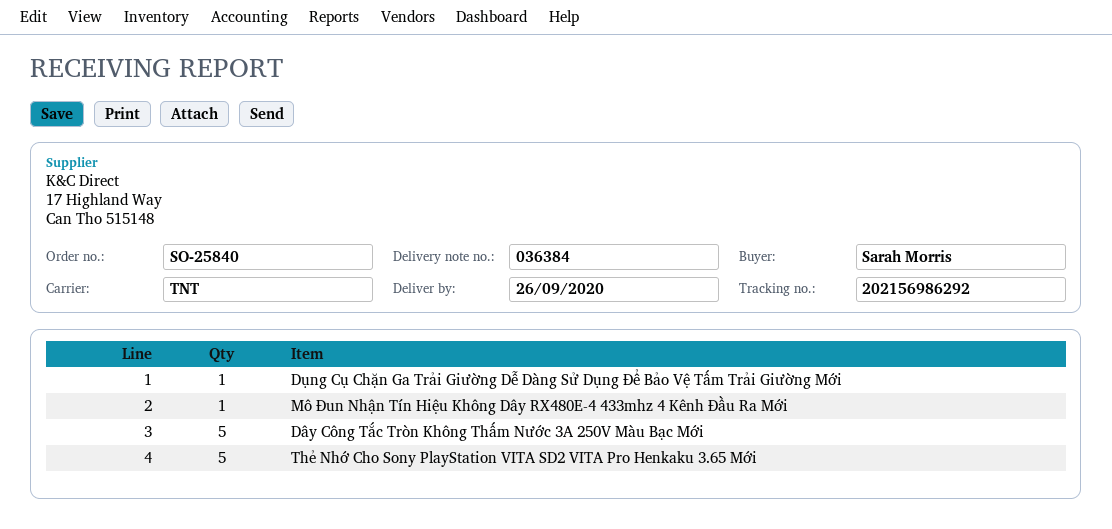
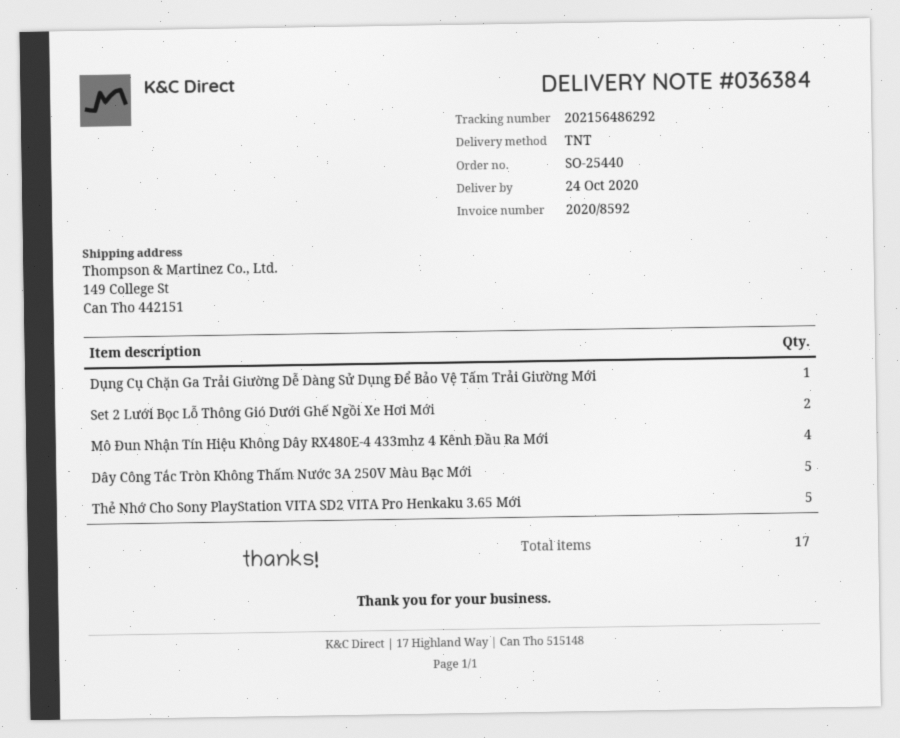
order number: SO-25840 -> SO-25440
delivery date: 2020-09-26 -> 2020-10-24
tracking number: 202156986292 -> 202156486292
Mô Đun Nhận Tín Hiệu Không Dây RX480E-4 433mhz 4 Kênh Đầu Ra Mới: 1 -> 4
Set 2 Lưới Bọc Lỗ Thông Gió Dưới Ghế Ngồi Xe Hơi Mới: none -> 2

